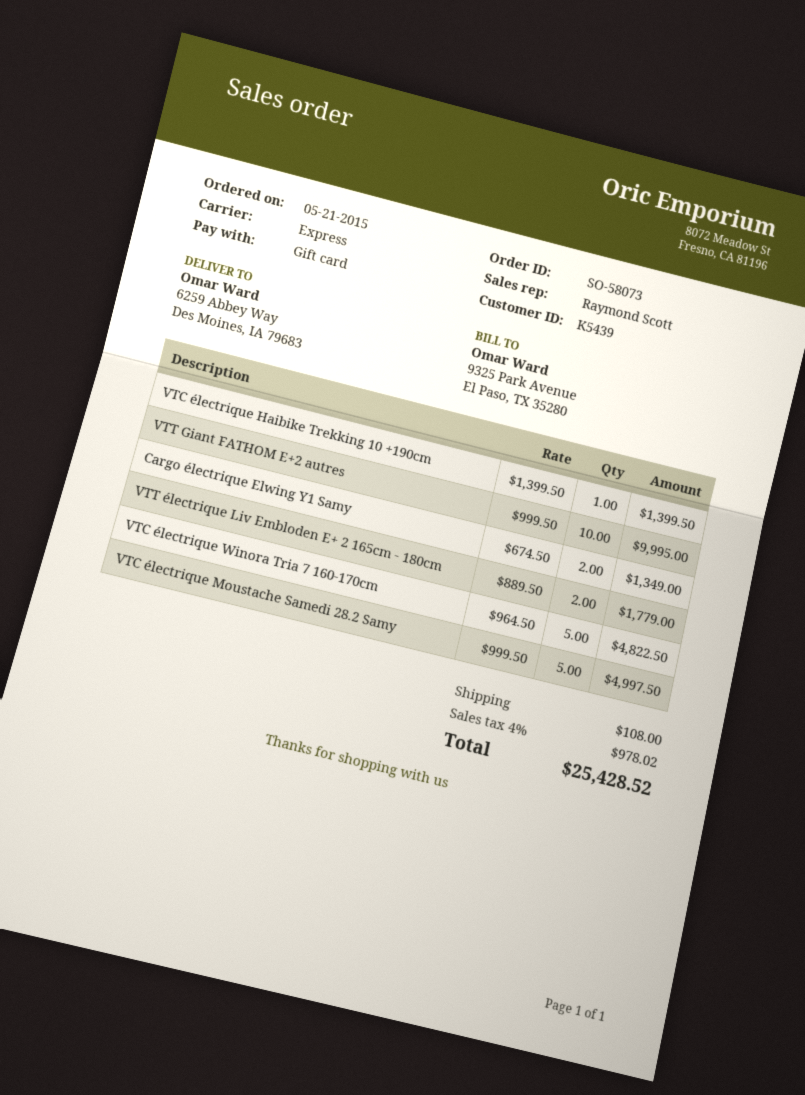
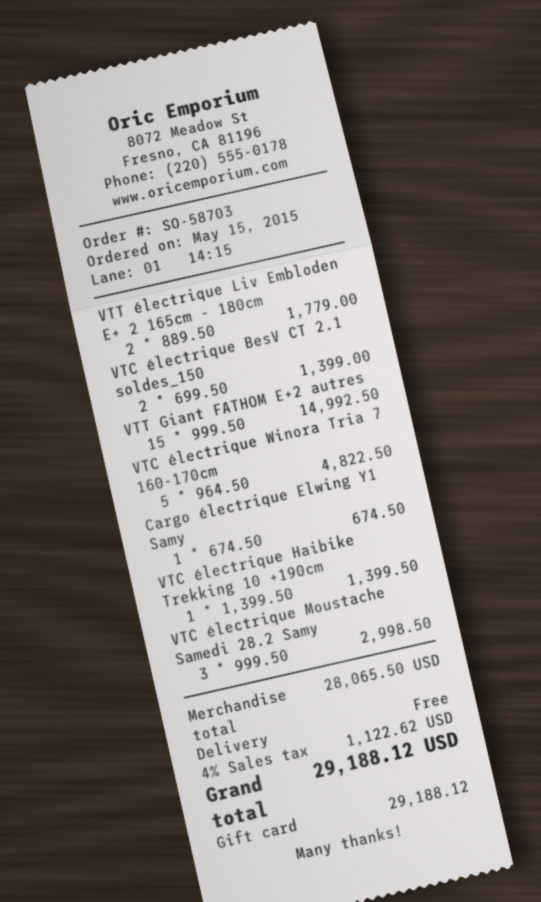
order number: SO-58073 -> SO-58703
order date: 2015-05-21 -> 2015-05-15
VTT Giant FATHOM E+2 autres: 10 x 999.50 = 9995.00 -> 15 x 999.50 = 14992.50
Cargo électrique Elwing Y1 Samy: 2 x 674.50 = 1349.00 -> 1 x 674.50 = 674.50
VTC électrique Moustache Samedi 28.2 Samy: 5 x 999.50 = 4997.50 -> 3 x 999.50 = 2998.50
VTC électrique BesV CT 2.1 soldes_150: none -> 2 x 699.50 = 1399.00
shipping: 108.00 -> 0.00
tax: 4% = 978.02 -> 4% = 1122.62
total: 25428.52 -> 29188.12

